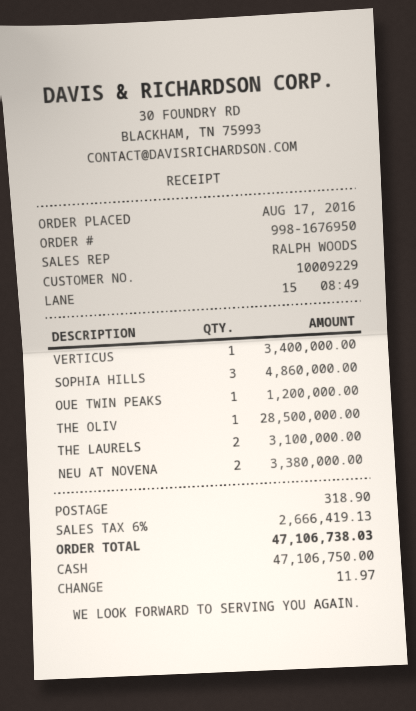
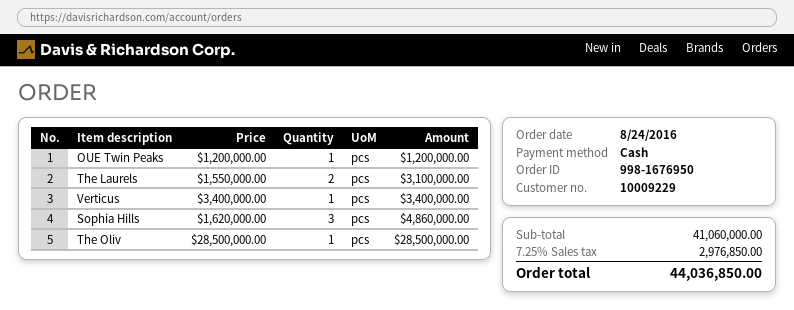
order date: 2016-08-17 -> 2016-08-24
NEU AT NOVENA: 2 for 3380000.00 -> none
shipping: 318.90 -> none
tax: 6% = 2666419.13 -> 7.25% = 2976850.00
total: 47106738.03 -> 44036850.00

